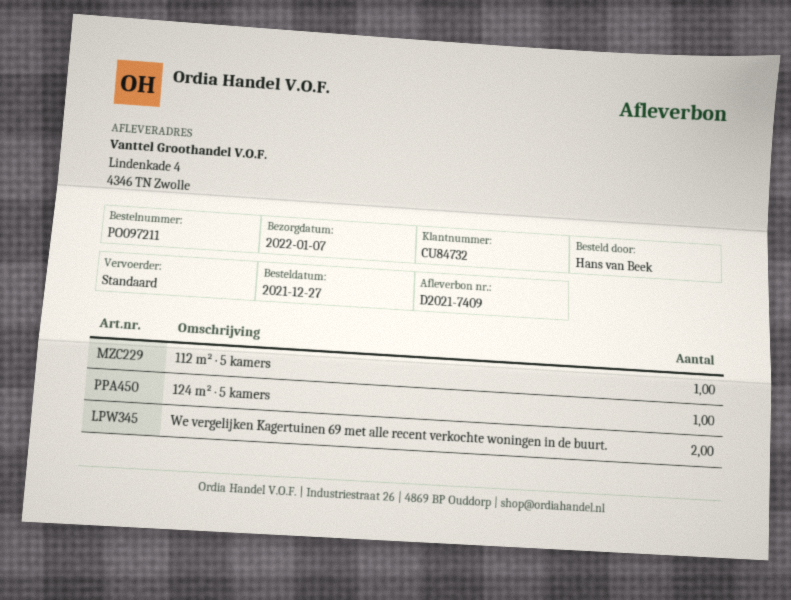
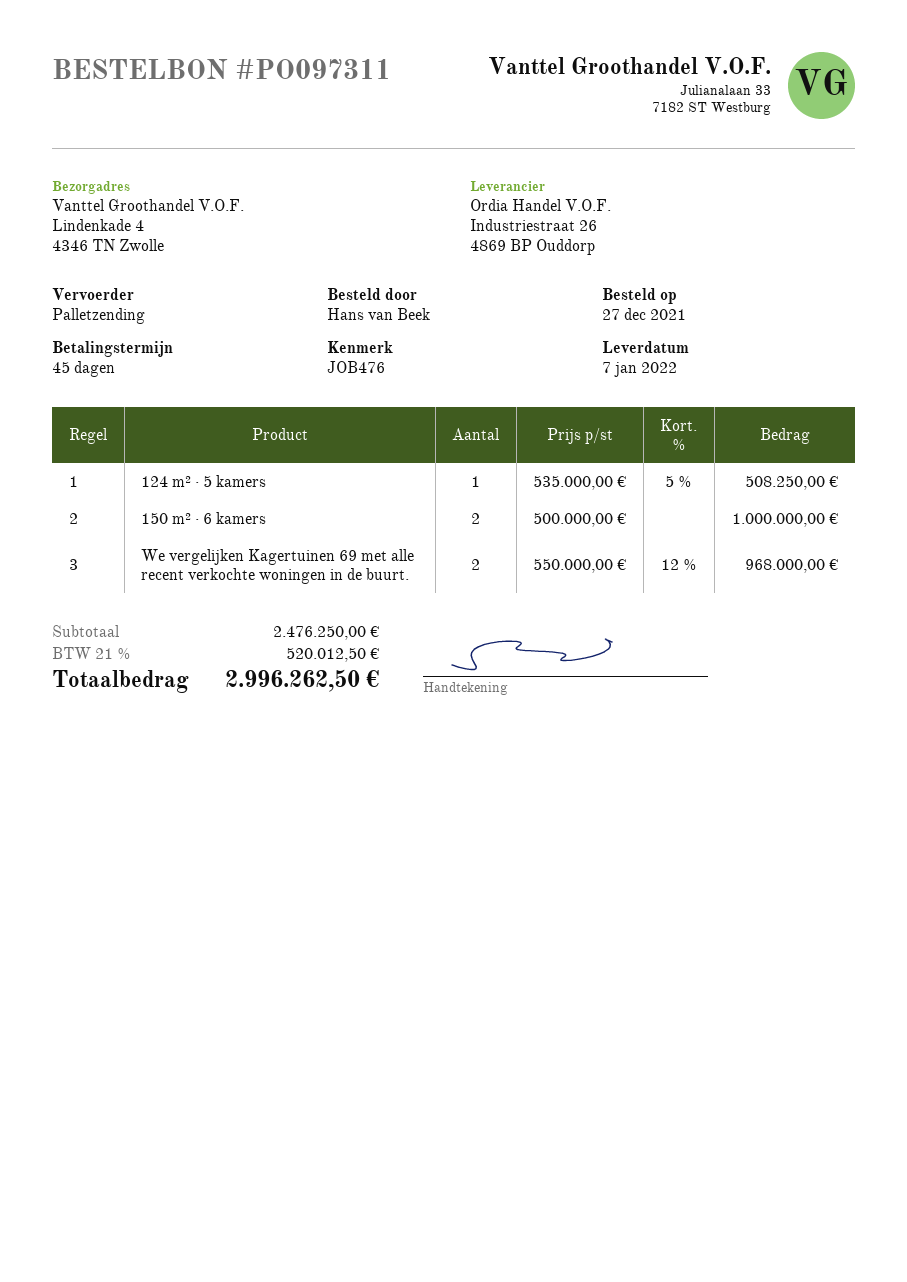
order number: PO097211 -> PO097311
shipping method: standard -> pallet freight
112 m² · 5 kamers: 1 -> none
150 m² · 6 kamers: none -> 2

